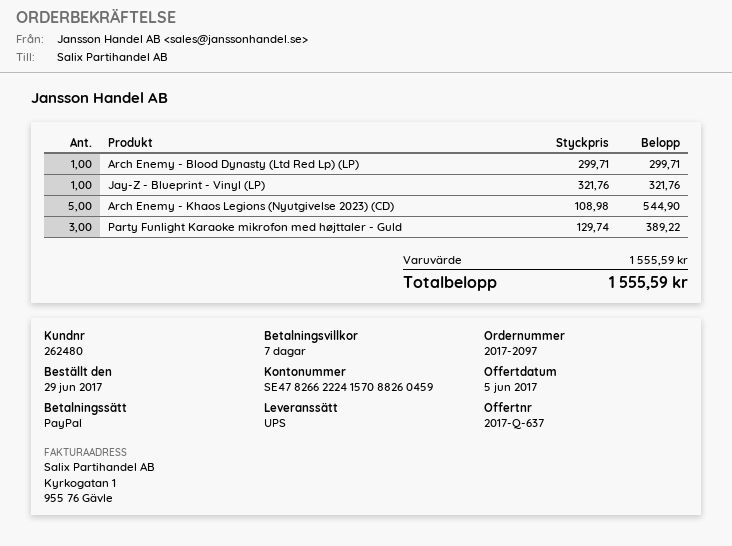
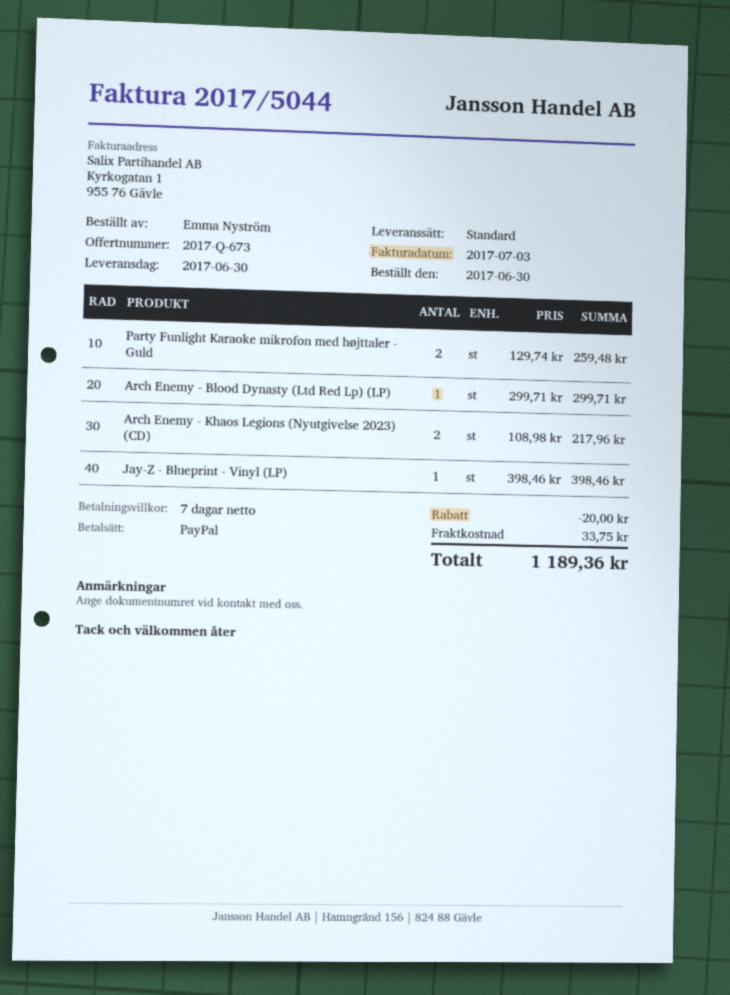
quote number: 2017-Q-637 -> 2017-Q-673
order date: 2017-06-29 -> 2017-06-30
shipping method: UPS -> standard
Jay-Z - Blueprint - Vinyl (LP): 1 x 321.76 = 321.76 -> 1 x 398.46 = 398.46
Arch Enemy - Khaos Legions (Nyutgivelse 2023) (CD): 5 x 108.98 = 544.90 -> 2 x 108.98 = 217.96
Party Funlight Karaoke mikrofon med højttaler - Guld: 3 x 129.74 = 389.22 -> 2 x 129.74 = 259.48
discount: none -> 20.00
shipping: none -> 33.75
total: 1555.59 -> 1189.36

